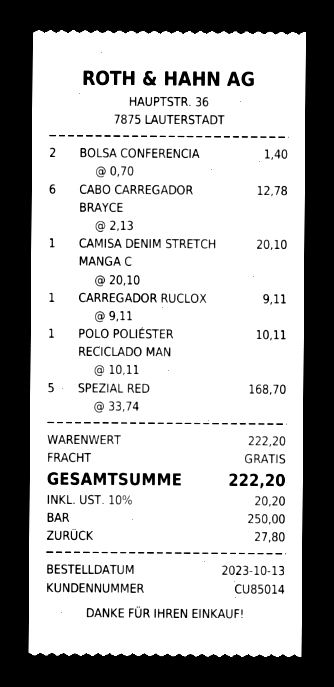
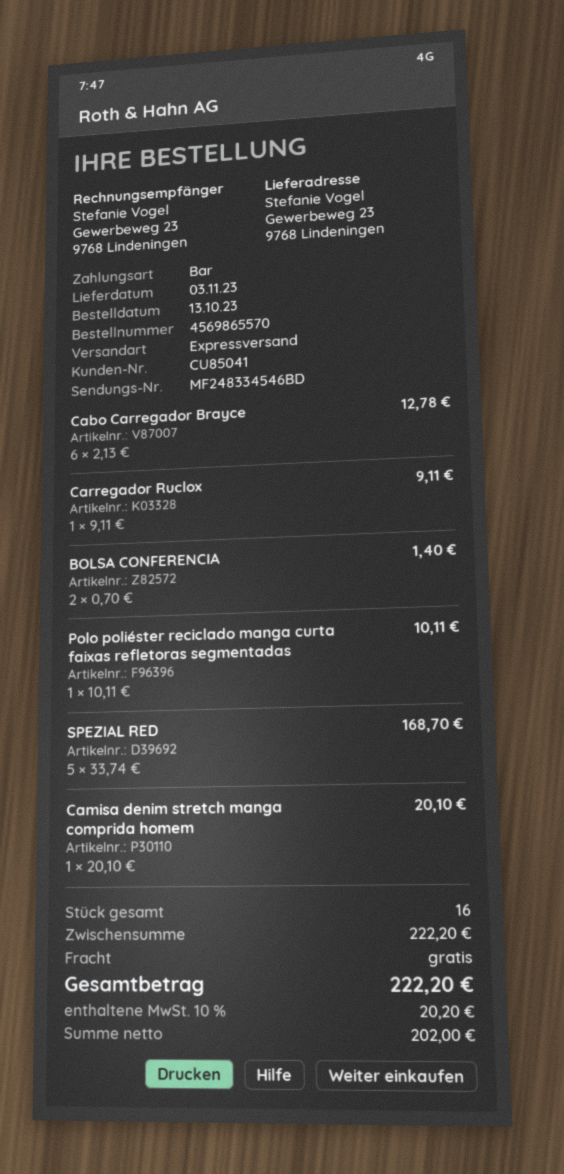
customer number: CU85014 -> CU85041

